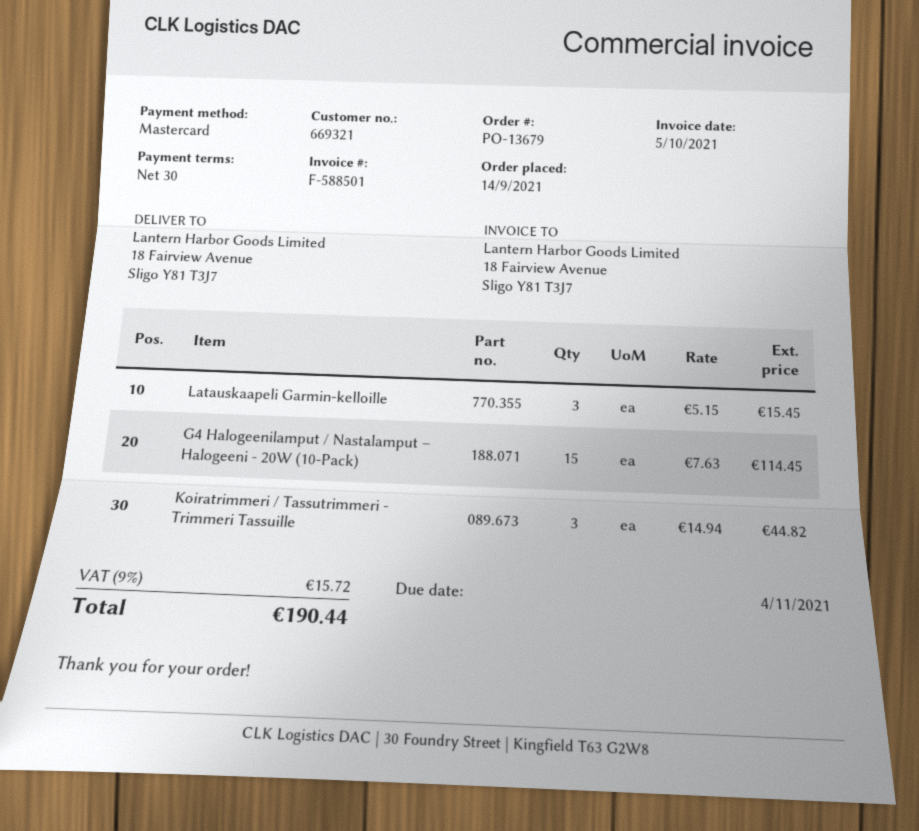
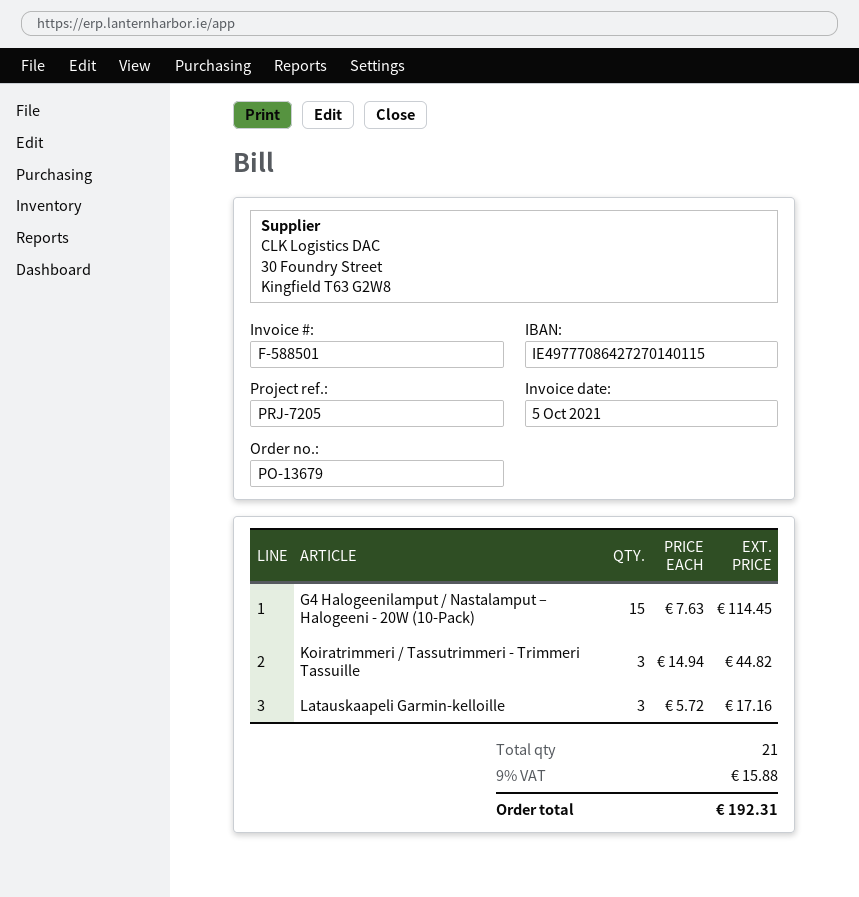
Latauskaapeli Garmin-kelloille: 3 x 5.15 = 15.45 -> 3 x 5.72 = 17.16
tax: 9% = 15.72 -> 9% = 15.88
total: 190.44 -> 192.31

